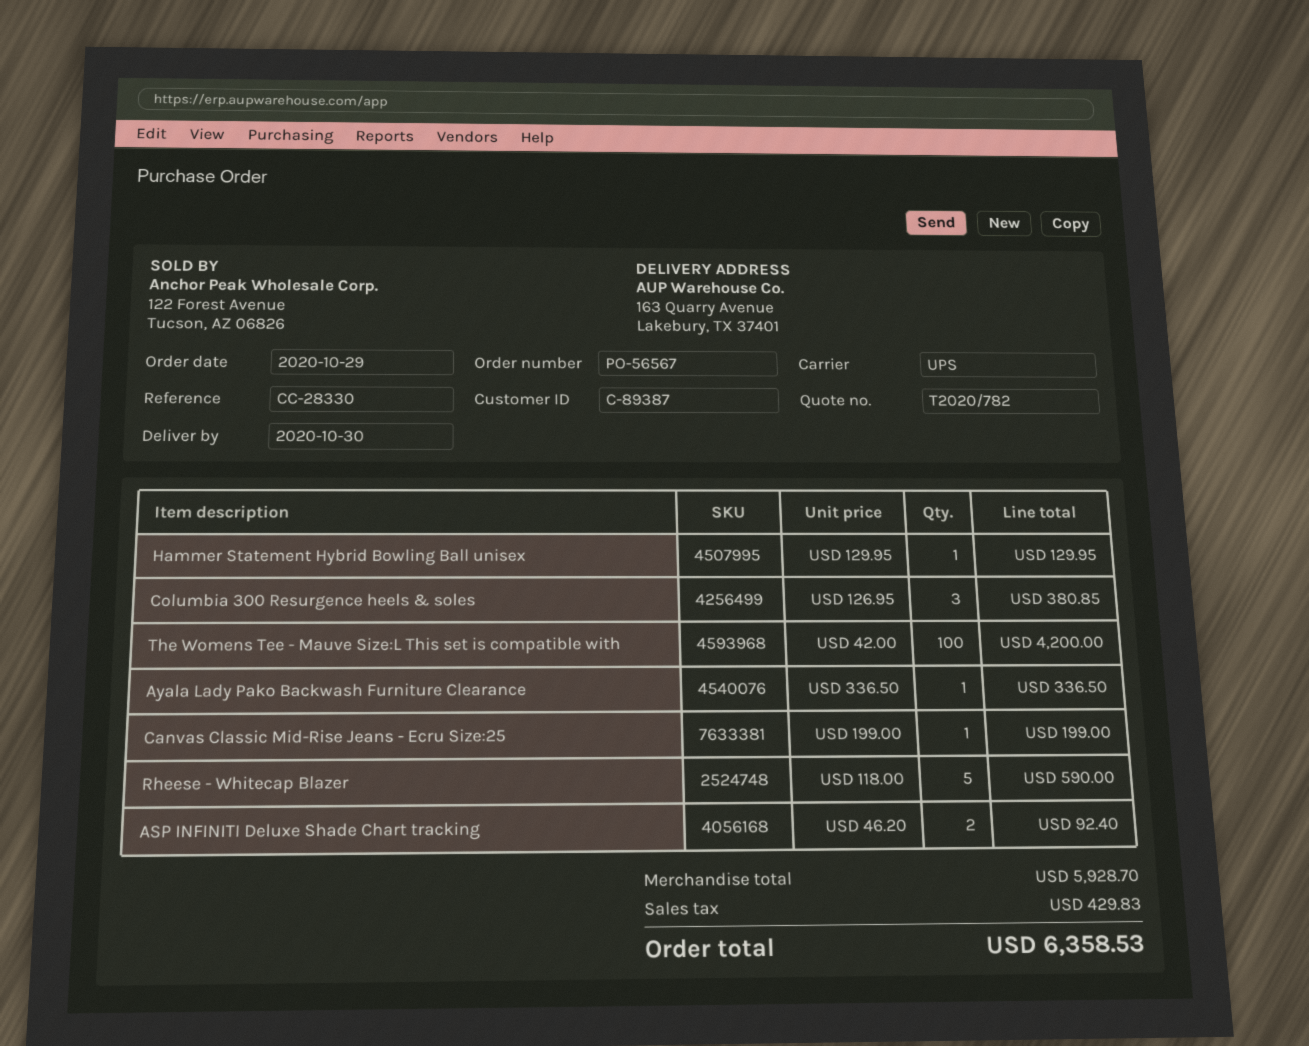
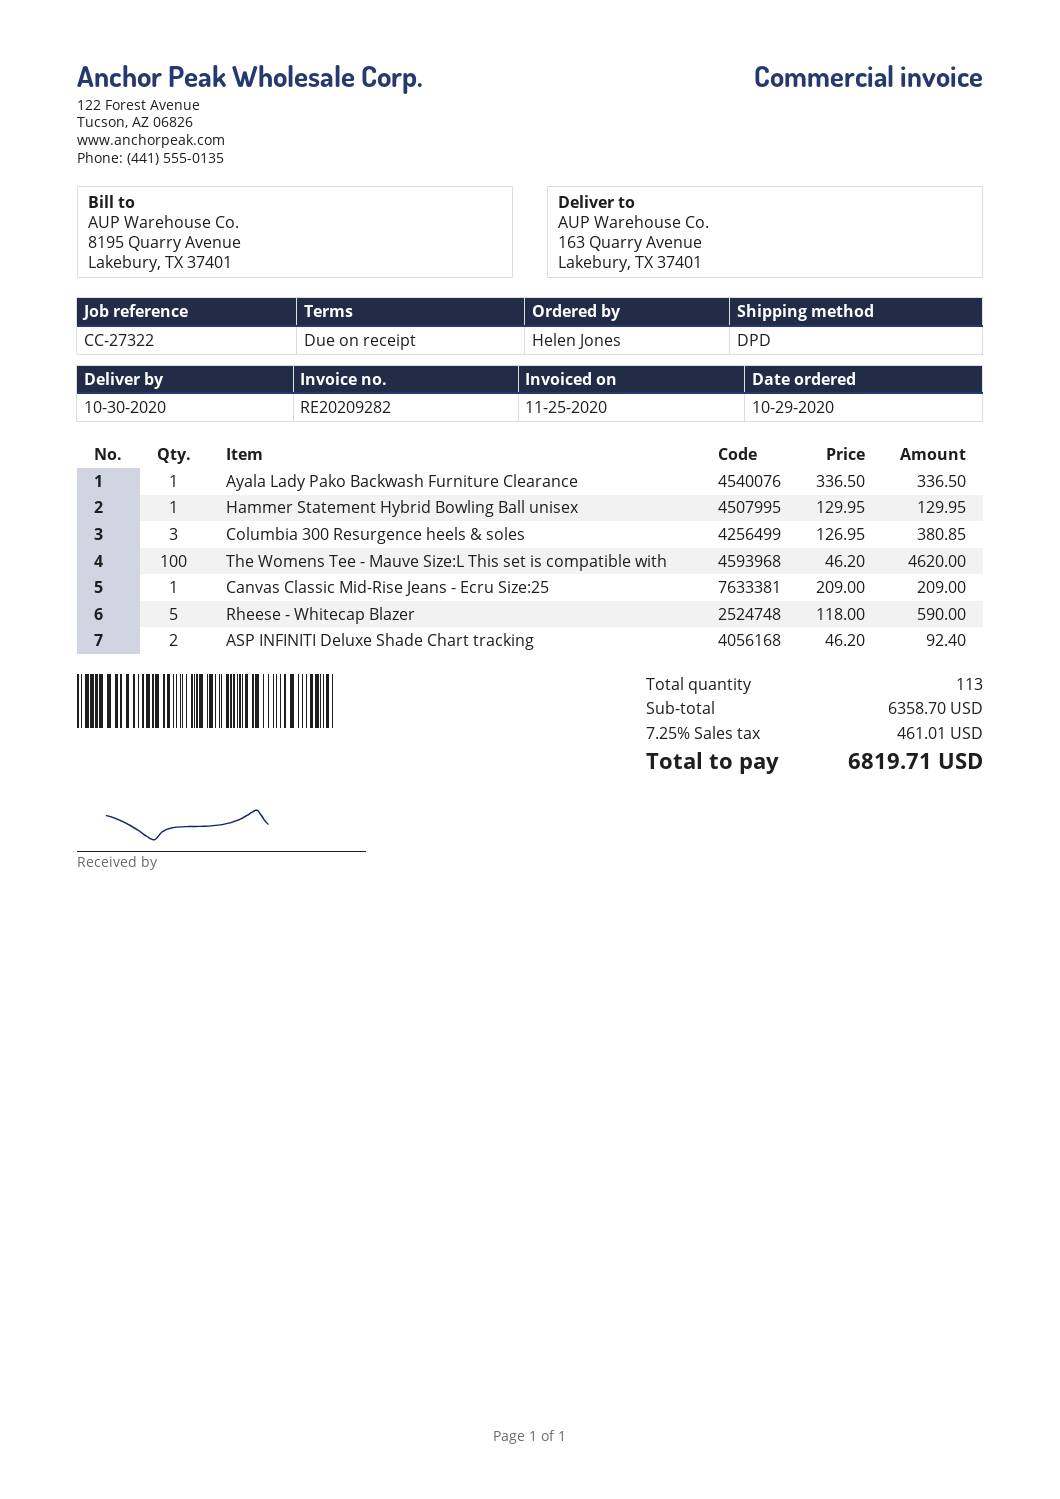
reference: CC-28330 -> CC-27322
shipping method: UPS -> DPD
The Womens Tee - Mauve Size:L This set is compatible with: 100 x 42.00 = 4200.00 -> 100 x 46.20 = 4620.00
Canvas Classic Mid-Rise Jeans - Ecru Size:25: 1 x 199.00 = 199.00 -> 1 x 209.00 = 209.00
subtotal: 5928.70 -> 6358.70
tax: 429.83 -> 461.01
total: 6358.53 -> 6819.71

